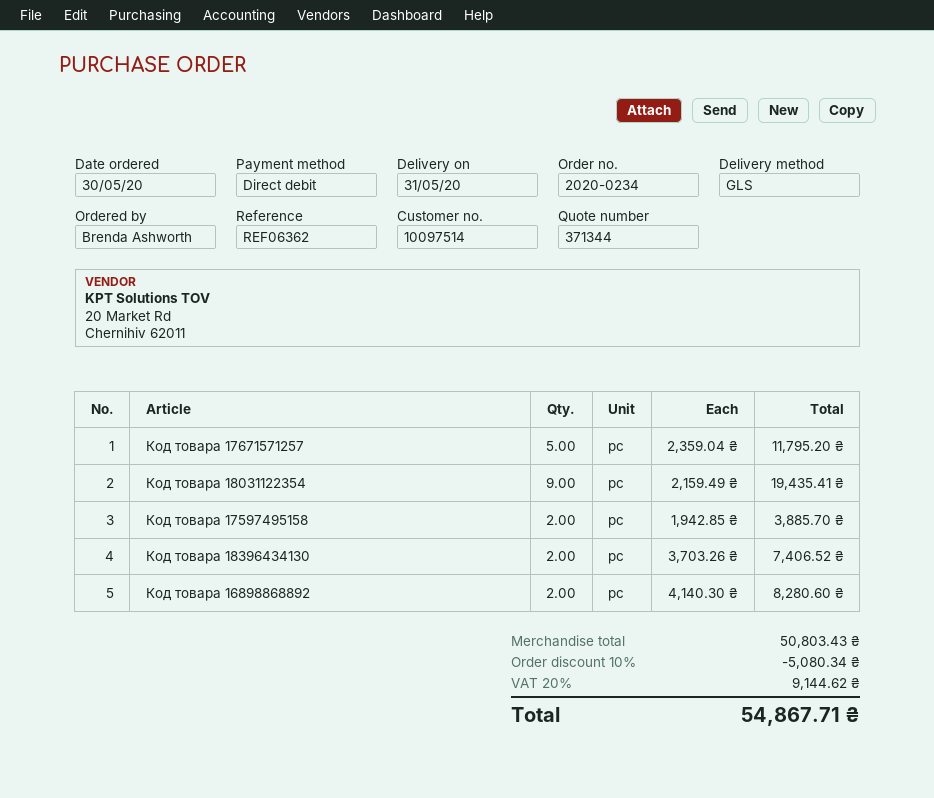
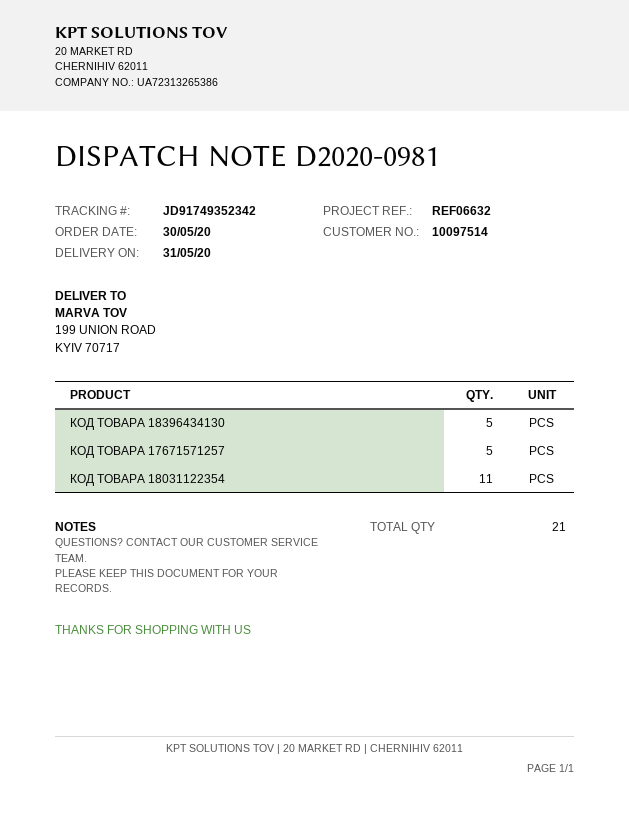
reference: REF06362 -> REF06632
Код товара 18031122354: 9 -> 11
Код товара 17597495158: 2 -> none
Код товара 18396434130: 2 -> 5
Код товара 16898868892: 2 -> none

